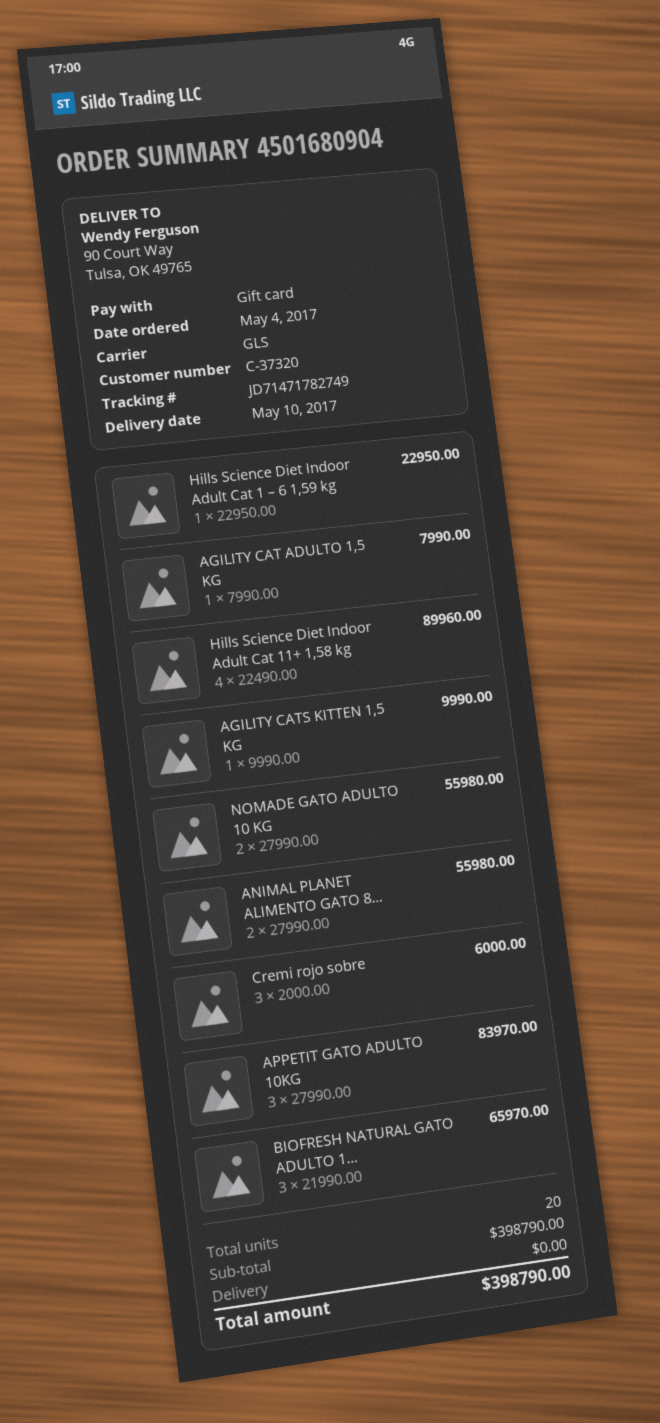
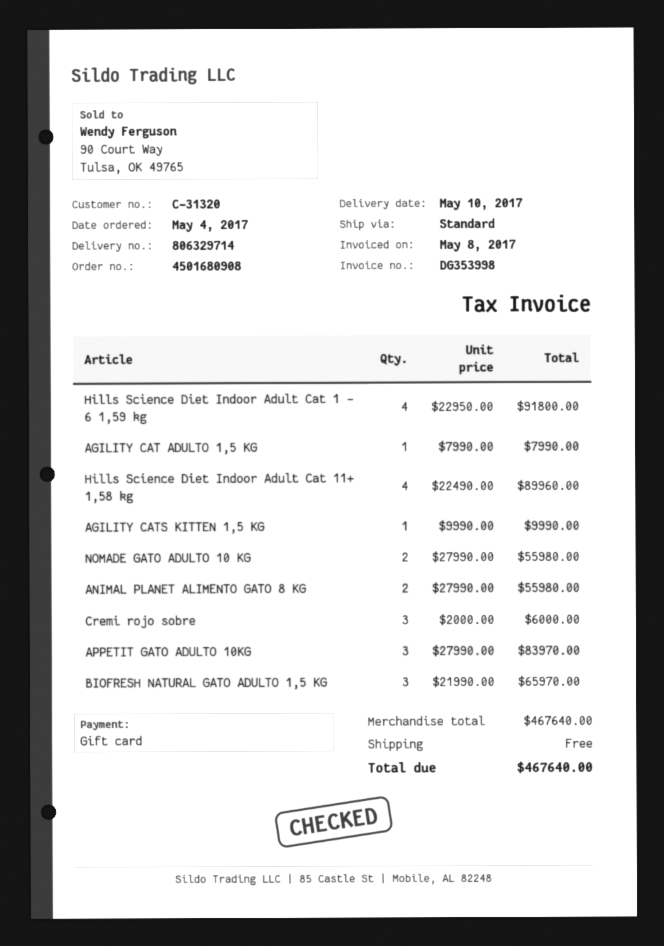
order number: 4501680904 -> 4501680908
customer number: C-37320 -> C-31320
shipping method: GLS -> standard
Hills Science Diet Indoor Adult Cat 1 – 6 1,59 kg: 1 x 22950.00 = 22950.00 -> 4 x 22950.00 = 91800.00
subtotal: 398790.00 -> 467640.00
total: 398790.00 -> 467640.00

